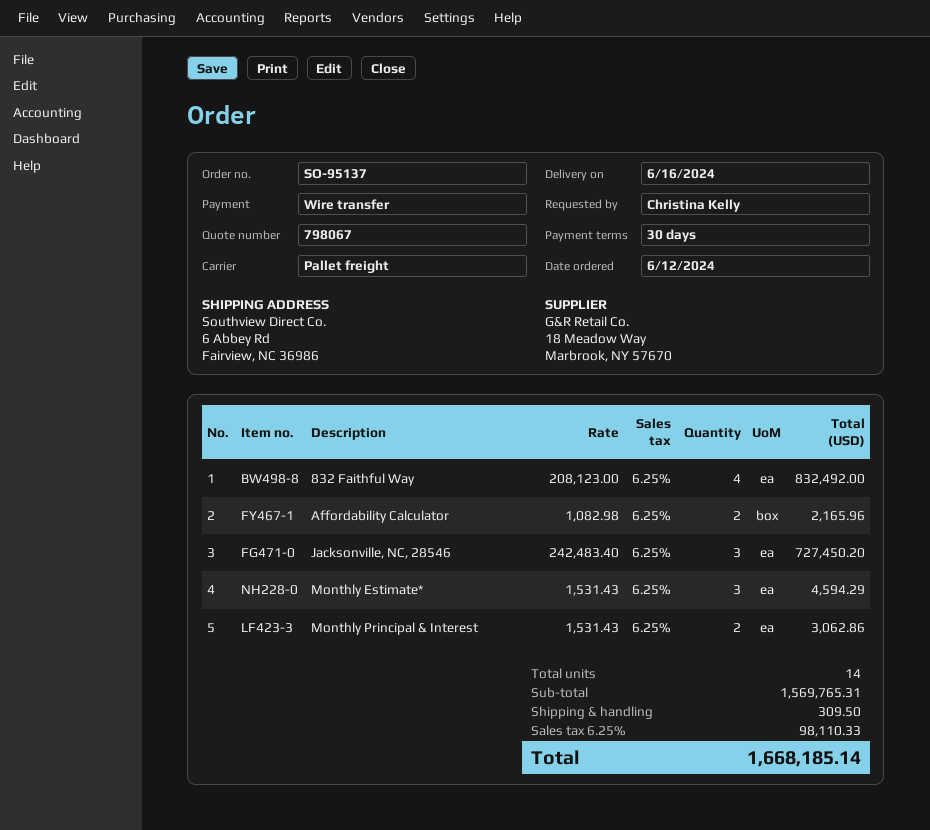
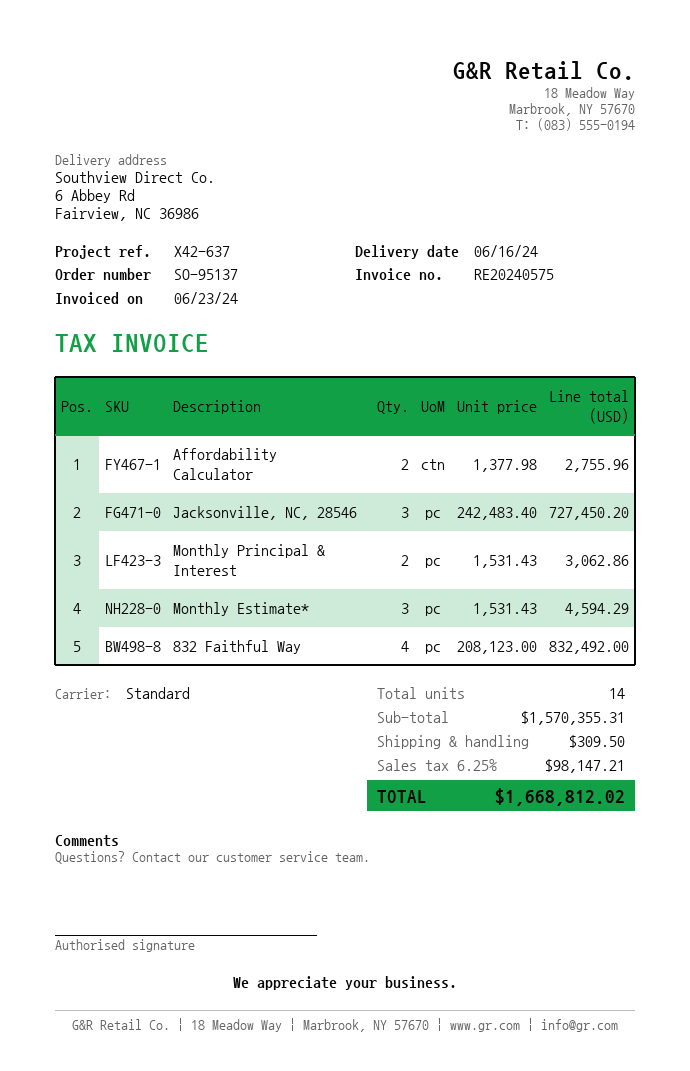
shipping method: pallet freight -> standard
Affordability Calculator: 2 x 1082.98 = 2165.96 -> 2 x 1377.98 = 2755.96
subtotal: 1569765.31 -> 1570355.31
tax: 6.25% = 98110.33 -> 6.25% = 98147.21
total: 1668185.14 -> 1668812.02

